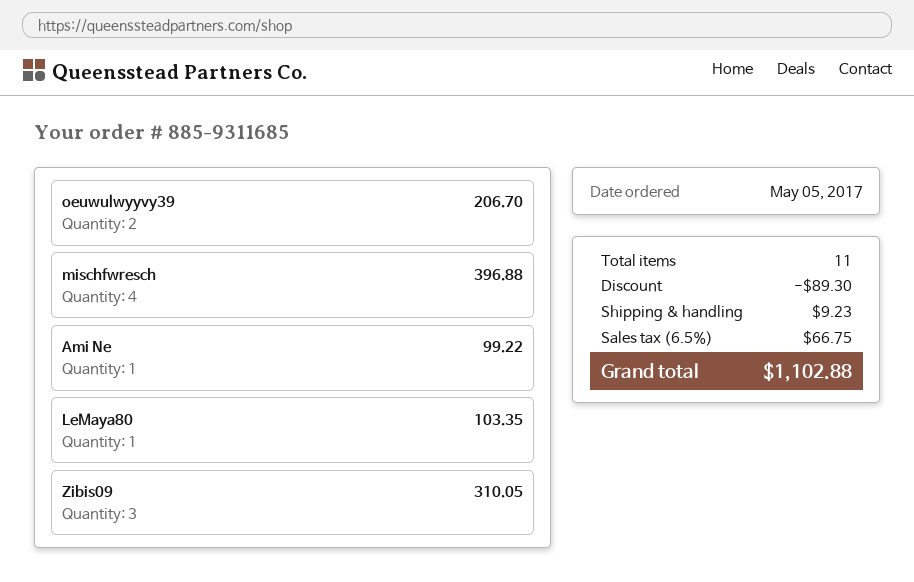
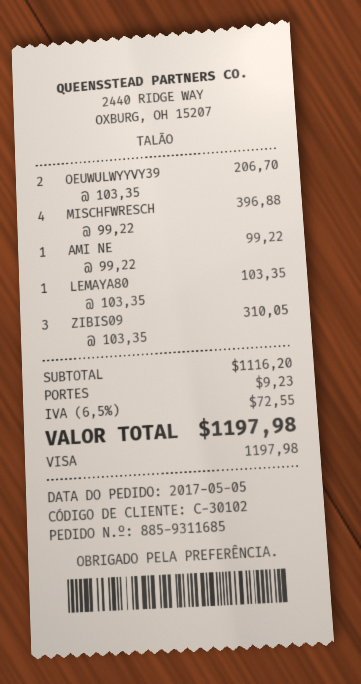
discount: 89.30 -> none
tax: 6.5% = 66.75 -> 6.5% = 72.55
total: 1102.88 -> 1197.98

